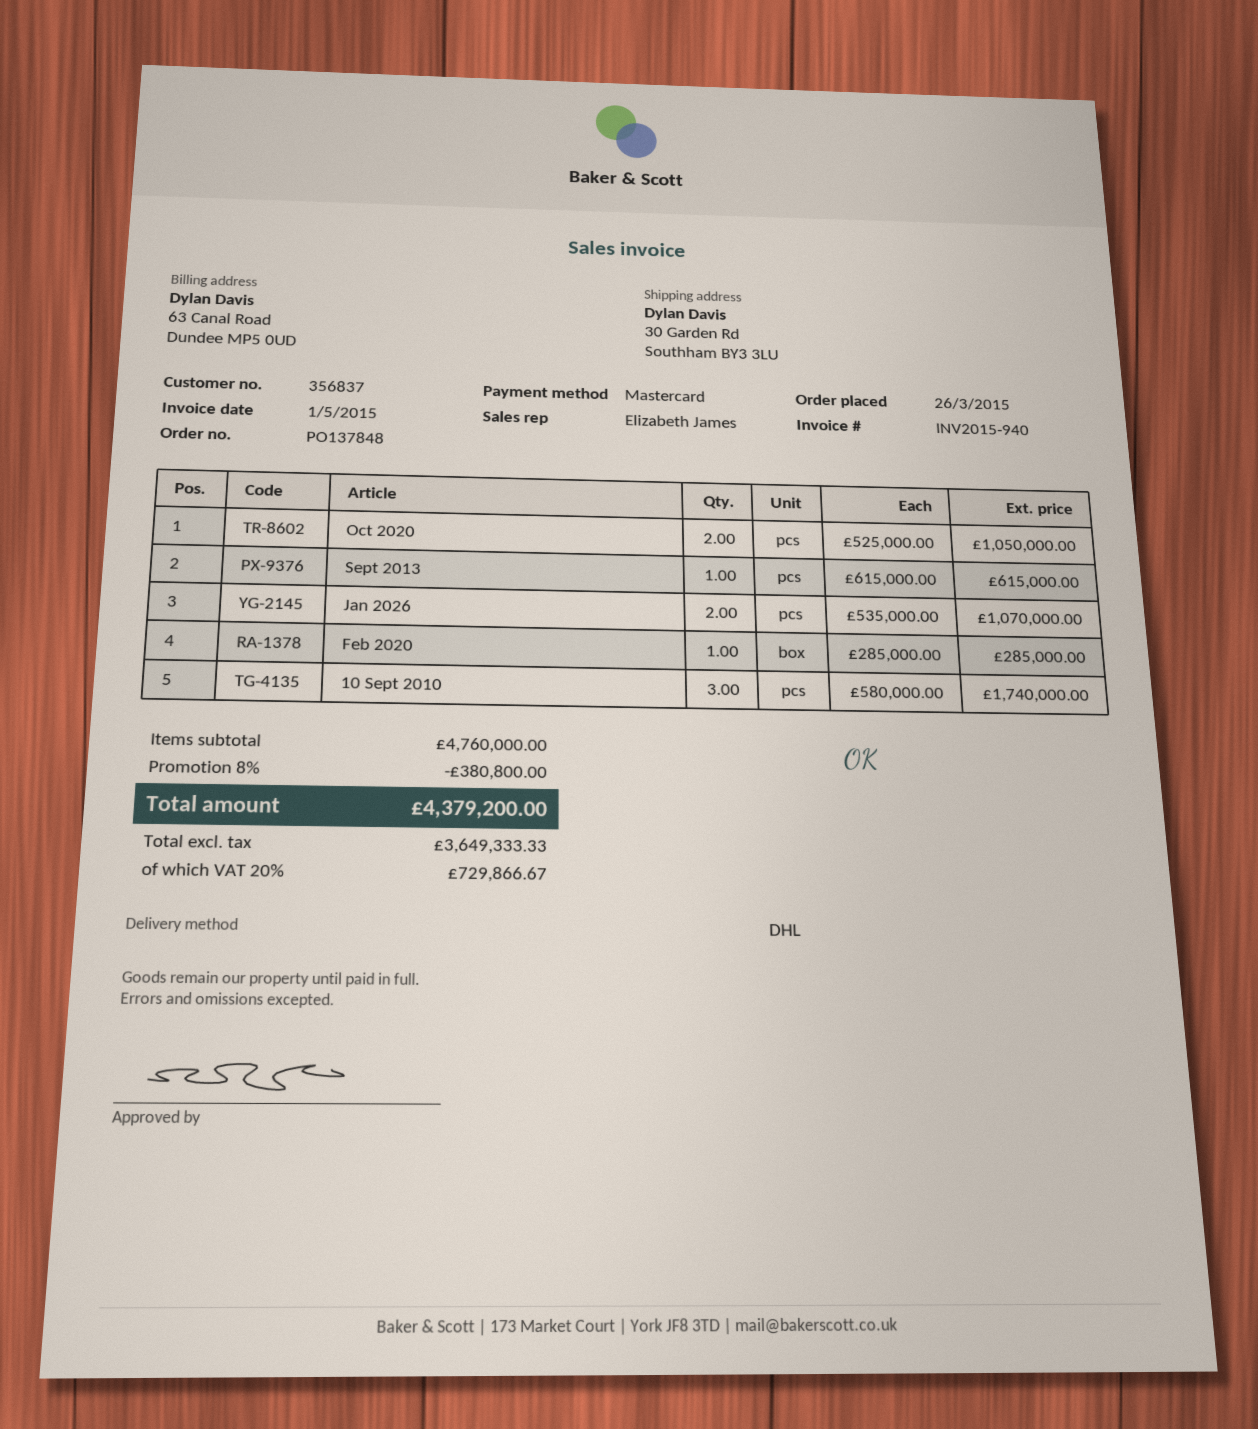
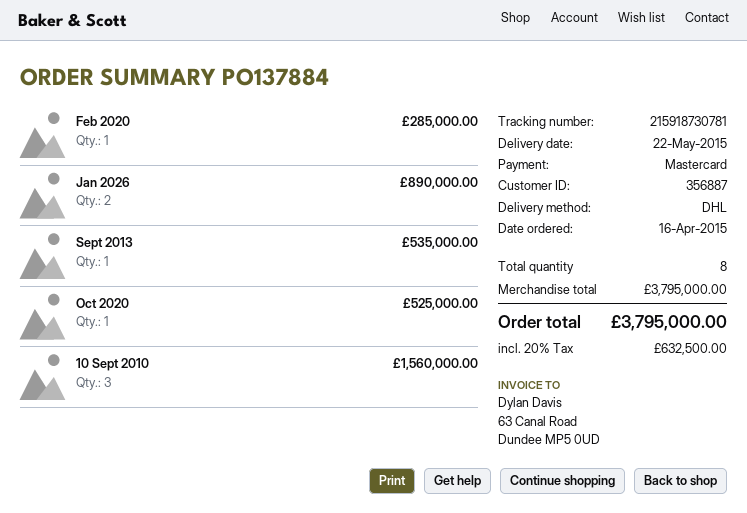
order number: PO137848 -> PO137884
order date: 2015-03-26 -> 2015-04-16
customer number: 356837 -> 356887
Oct 2020: 2 for 1050000.00 -> 1 for 525000.00
Sept 2013: 1 for 615000.00 -> 1 for 535000.00
Jan 2026: 2 for 1070000.00 -> 2 for 890000.00
10 Sept 2010: 3 for 1740000.00 -> 3 for 1560000.00
subtotal: 4760000.00 -> 3795000.00
discount: 8% = 380800.00 -> none
tax: 20% = 729866.67 -> 20% = 632500.00
total: 4379200.00 -> 3795000.00

